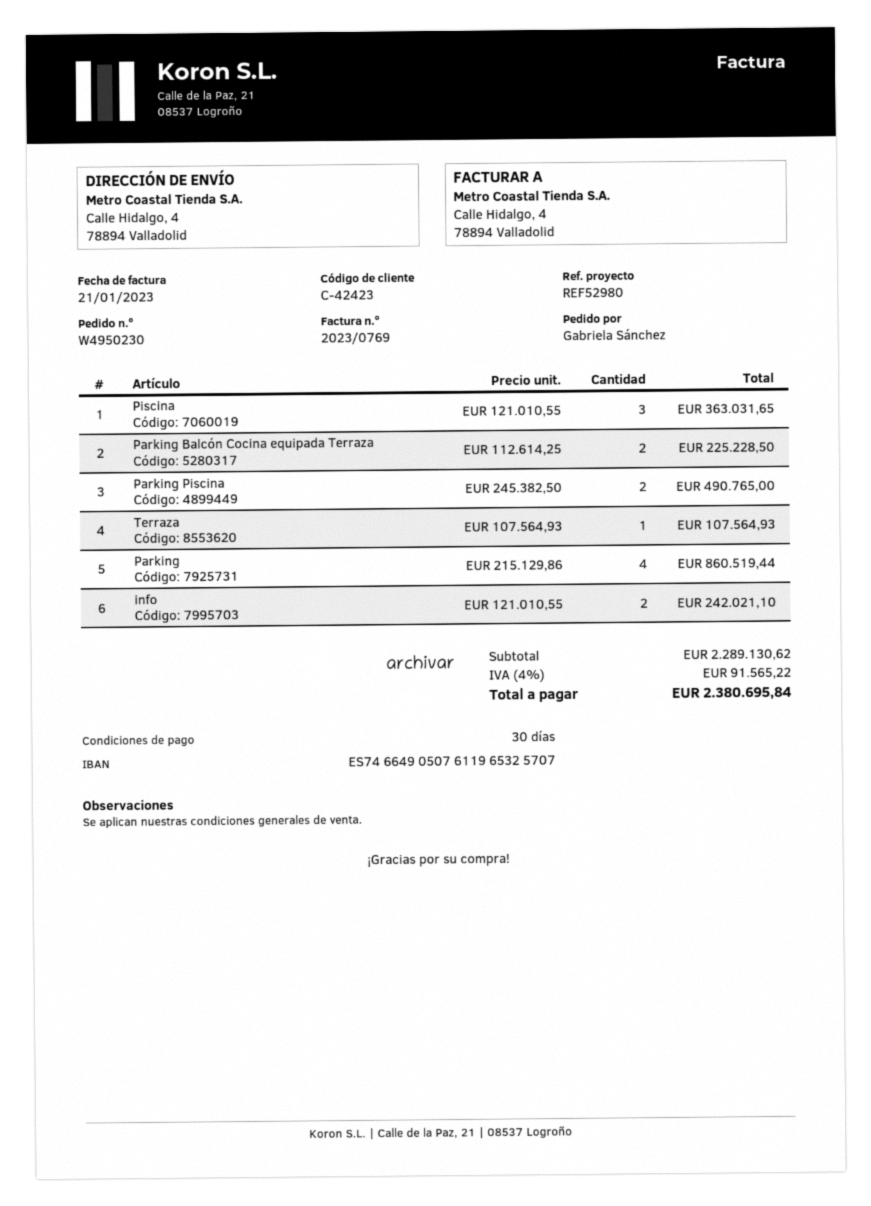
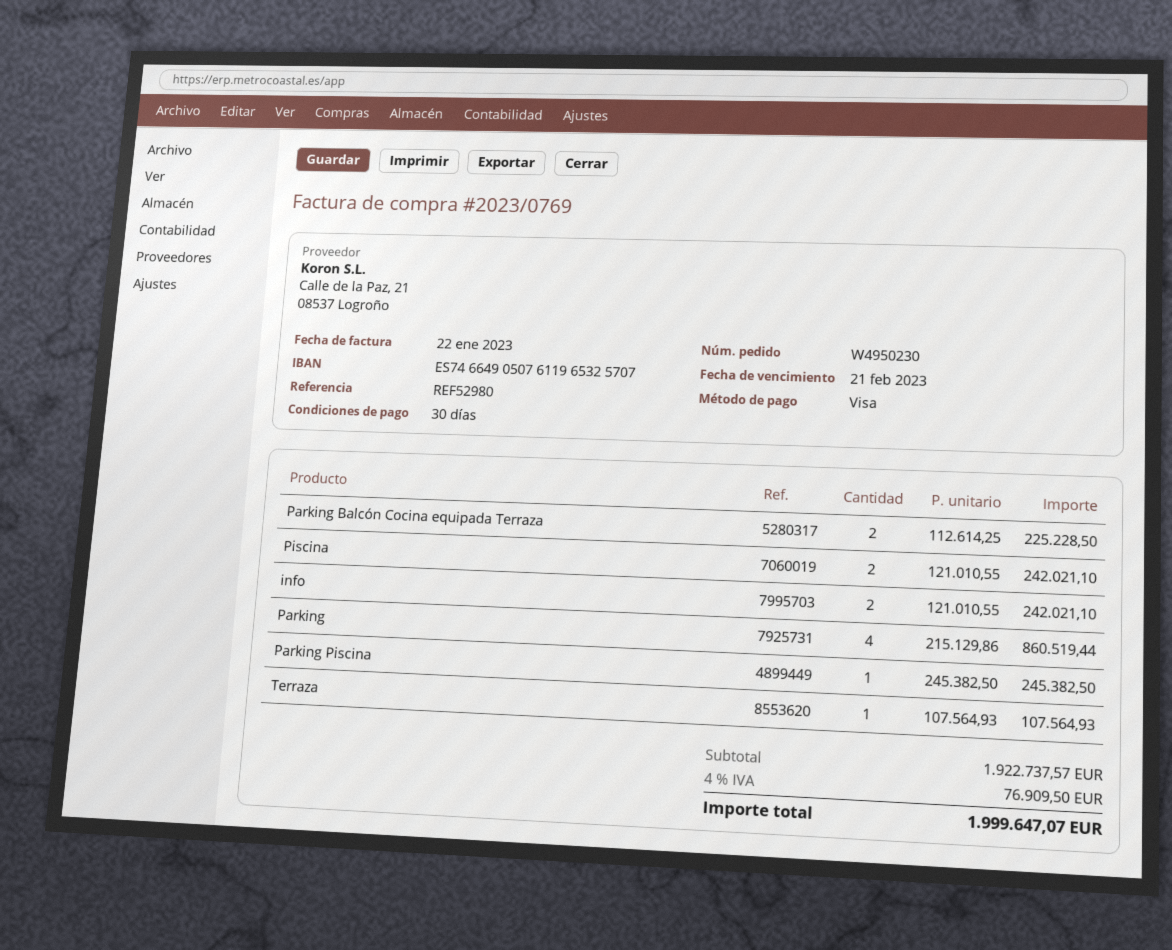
invoice date: 2023-01-21 -> 2023-01-22
Piscina: 3 x 121010.55 = 363031.65 -> 2 x 121010.55 = 242021.10
Parking Piscina: 2 x 245382.50 = 490765.00 -> 1 x 245382.50 = 245382.50
subtotal: 2289130.62 -> 1922737.57
tax: 4% = 91565.22 -> 4% = 76909.50
total: 2380695.84 -> 1999647.07

